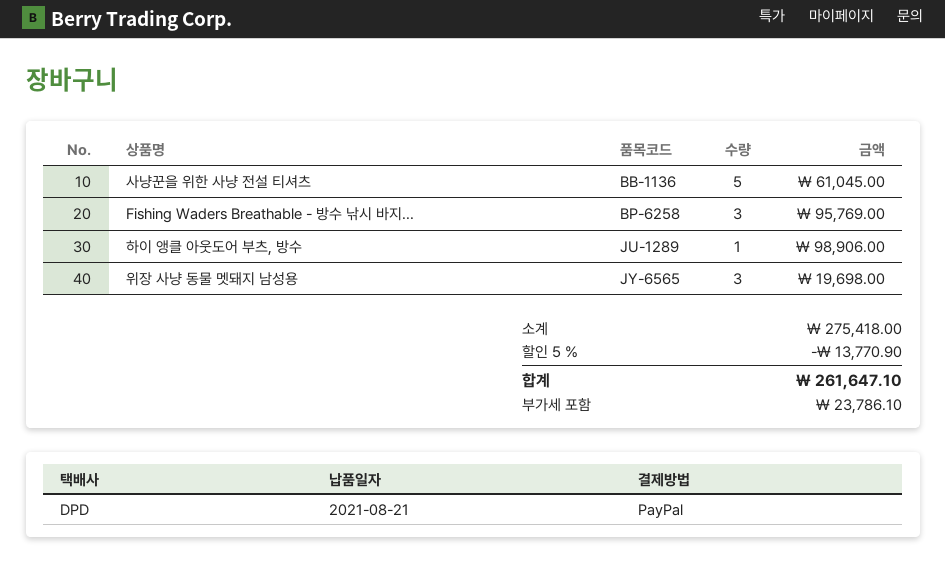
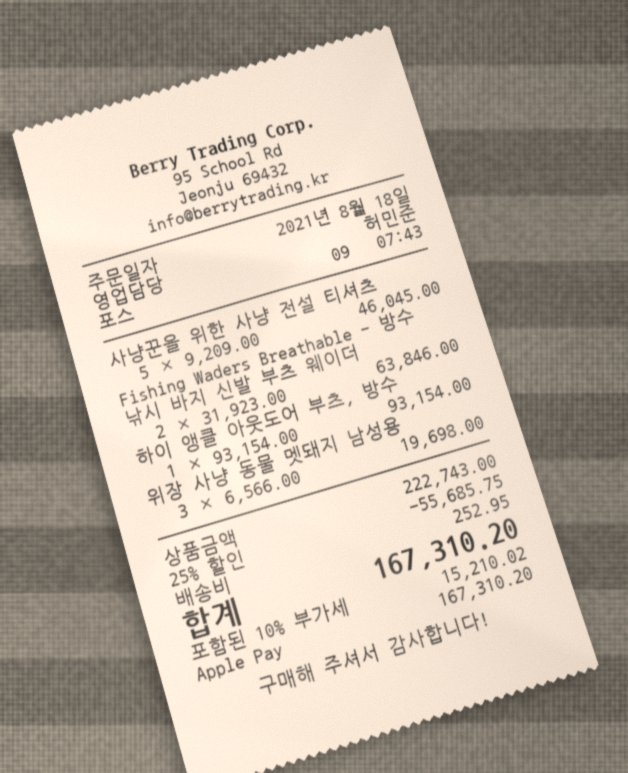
payment method: PayPal -> Apple Pay
사냥꾼을 위한 사냥 전설 티셔츠: 5 for 61045.00 -> 5 for 46045.00
Fishing Waders Breathable - 방수 낚시 바지...: 3 for 95769.00 -> 2 for 63846.00
하이 앵클 아웃도어 부츠, 방수: 1 for 98906.00 -> 1 for 93154.00
subtotal: 275418.00 -> 222743.00
discount: 5% = 13770.90 -> 25% = 55685.75
shipping: none -> 252.95
tax: 23786.10 -> 15210.02
total: 261647.10 -> 167310.20

